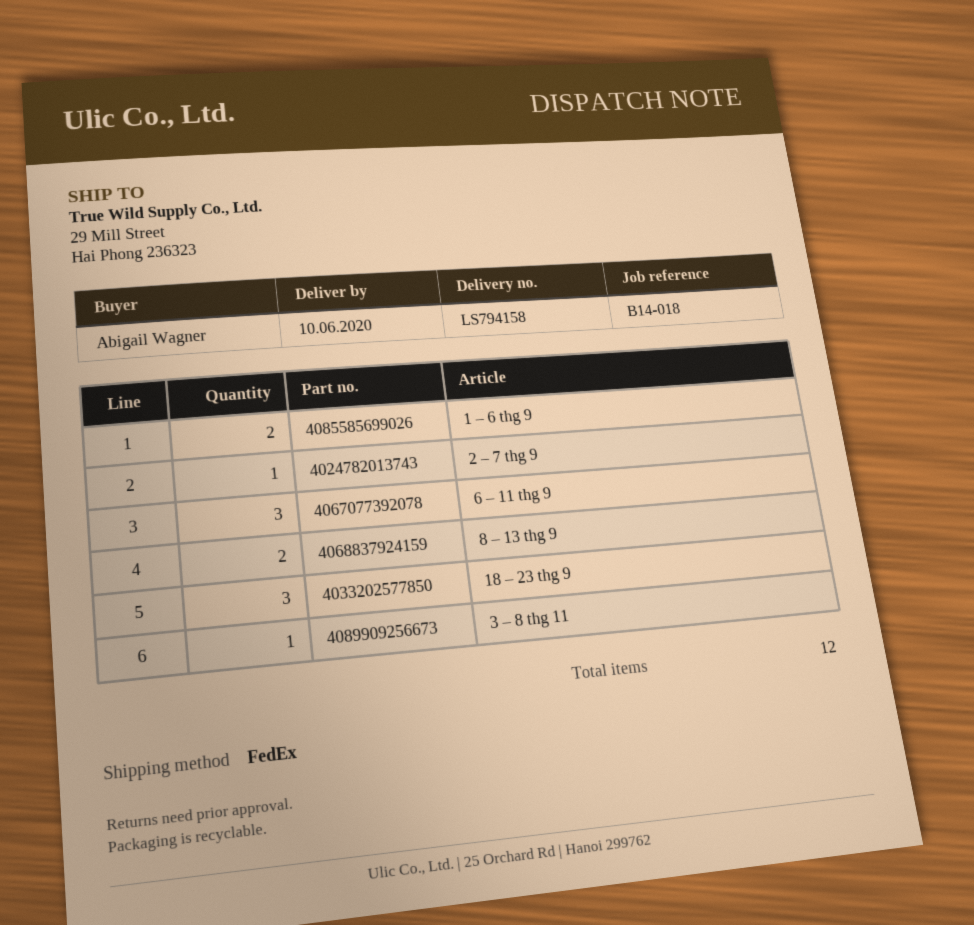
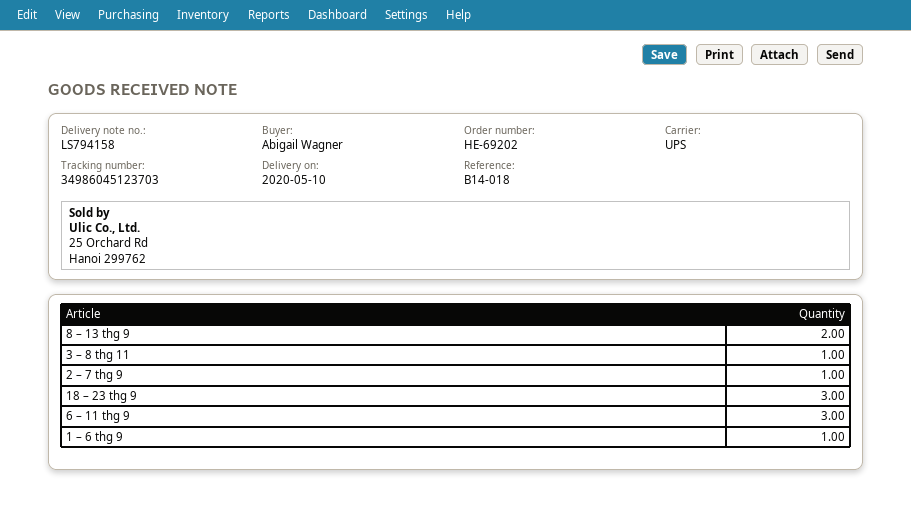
delivery date: 2020-06-10 -> 2020-05-10
shipping method: FedEx -> UPS
1 – 6 thg 9: 2 -> 1

